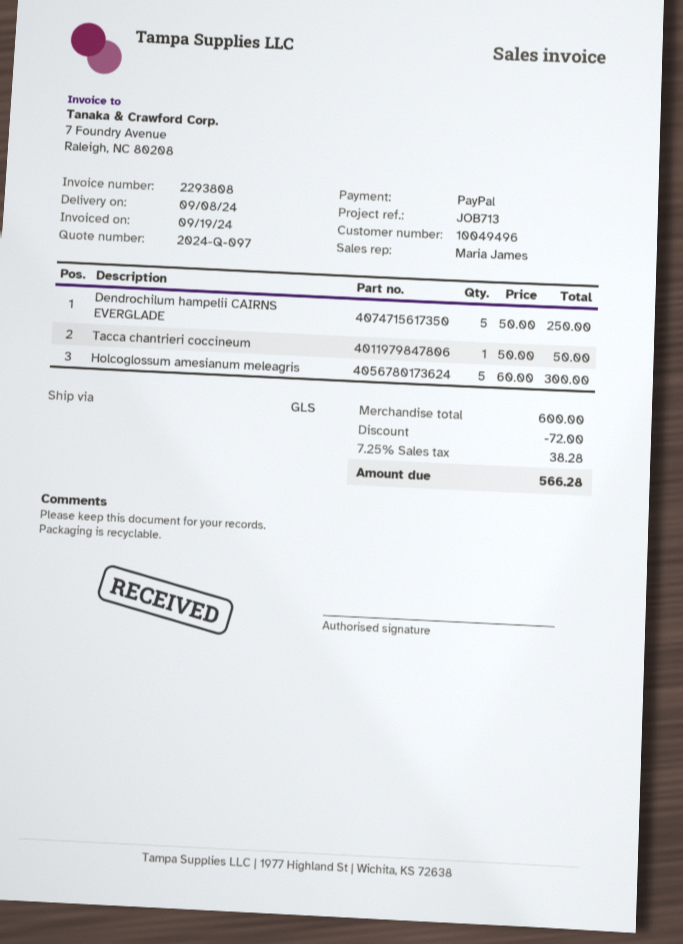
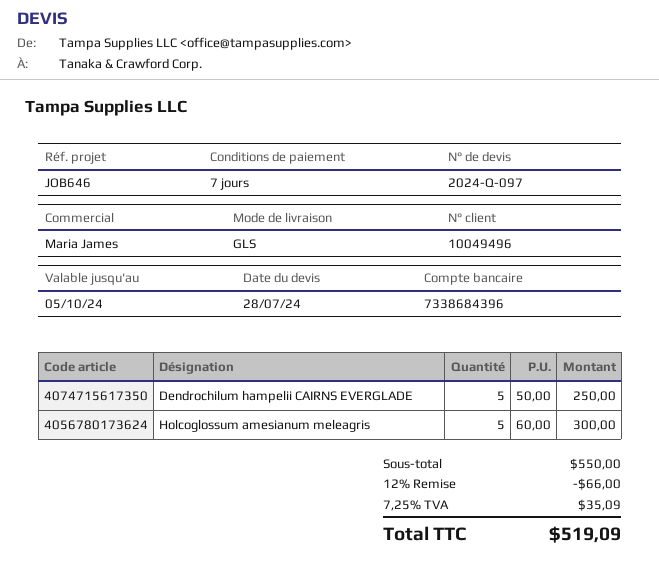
reference: JOB713 -> JOB646
Tacca chantrieri coccineum: 1 x 50.00 = 50.00 -> none
subtotal: 600.00 -> 550.00
discount: 72.00 -> 66.00
tax: 7.25% = 38.28 -> 7.25% = 35.09
total: 566.28 -> 519.09

